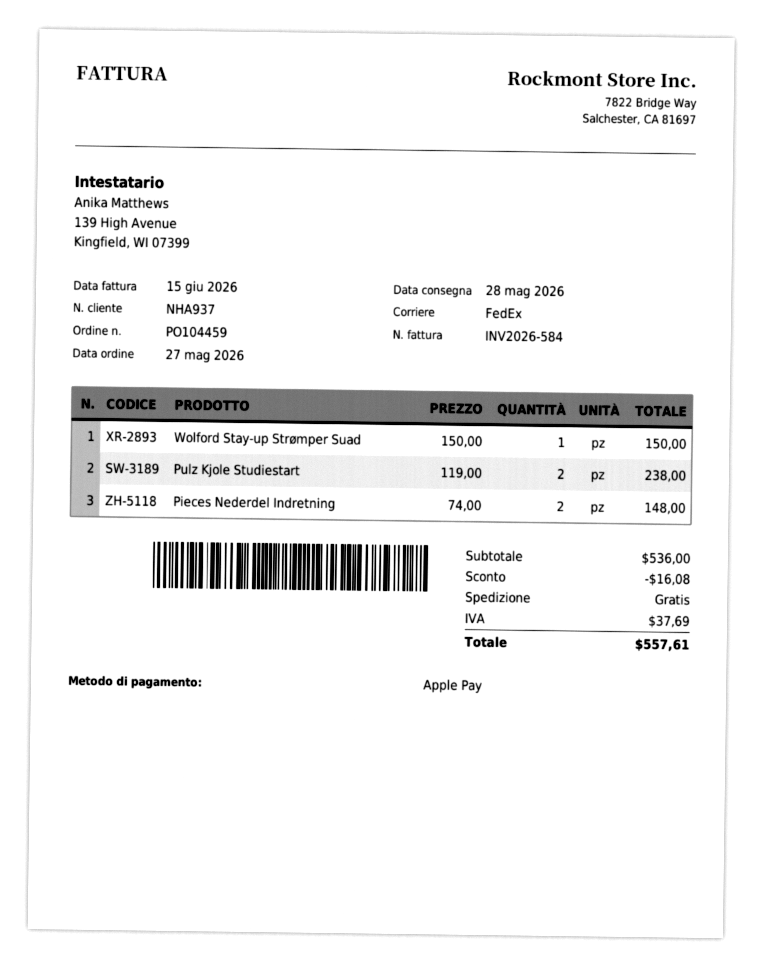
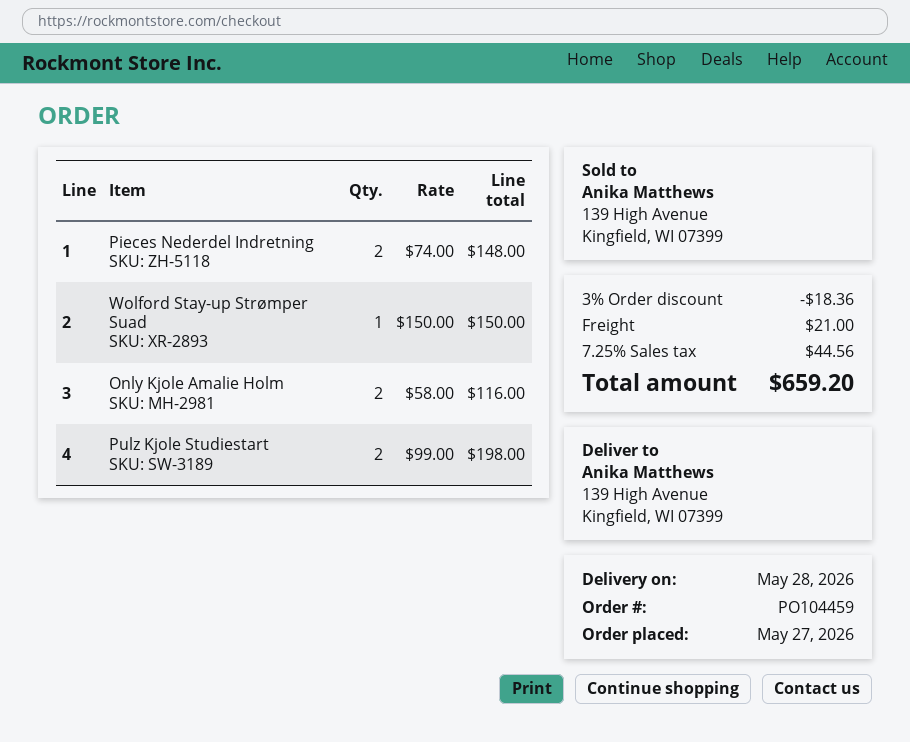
Pulz Kjole Studiestart: 2 x 119.00 = 238.00 -> 2 x 99.00 = 198.00
Only Kjole Amalie Holm: none -> 2 x 58.00 = 116.00
discount: 16.08 -> 18.36
shipping: 0.00 -> 21.00
tax: 37.69 -> 44.56
total: 557.61 -> 659.20

